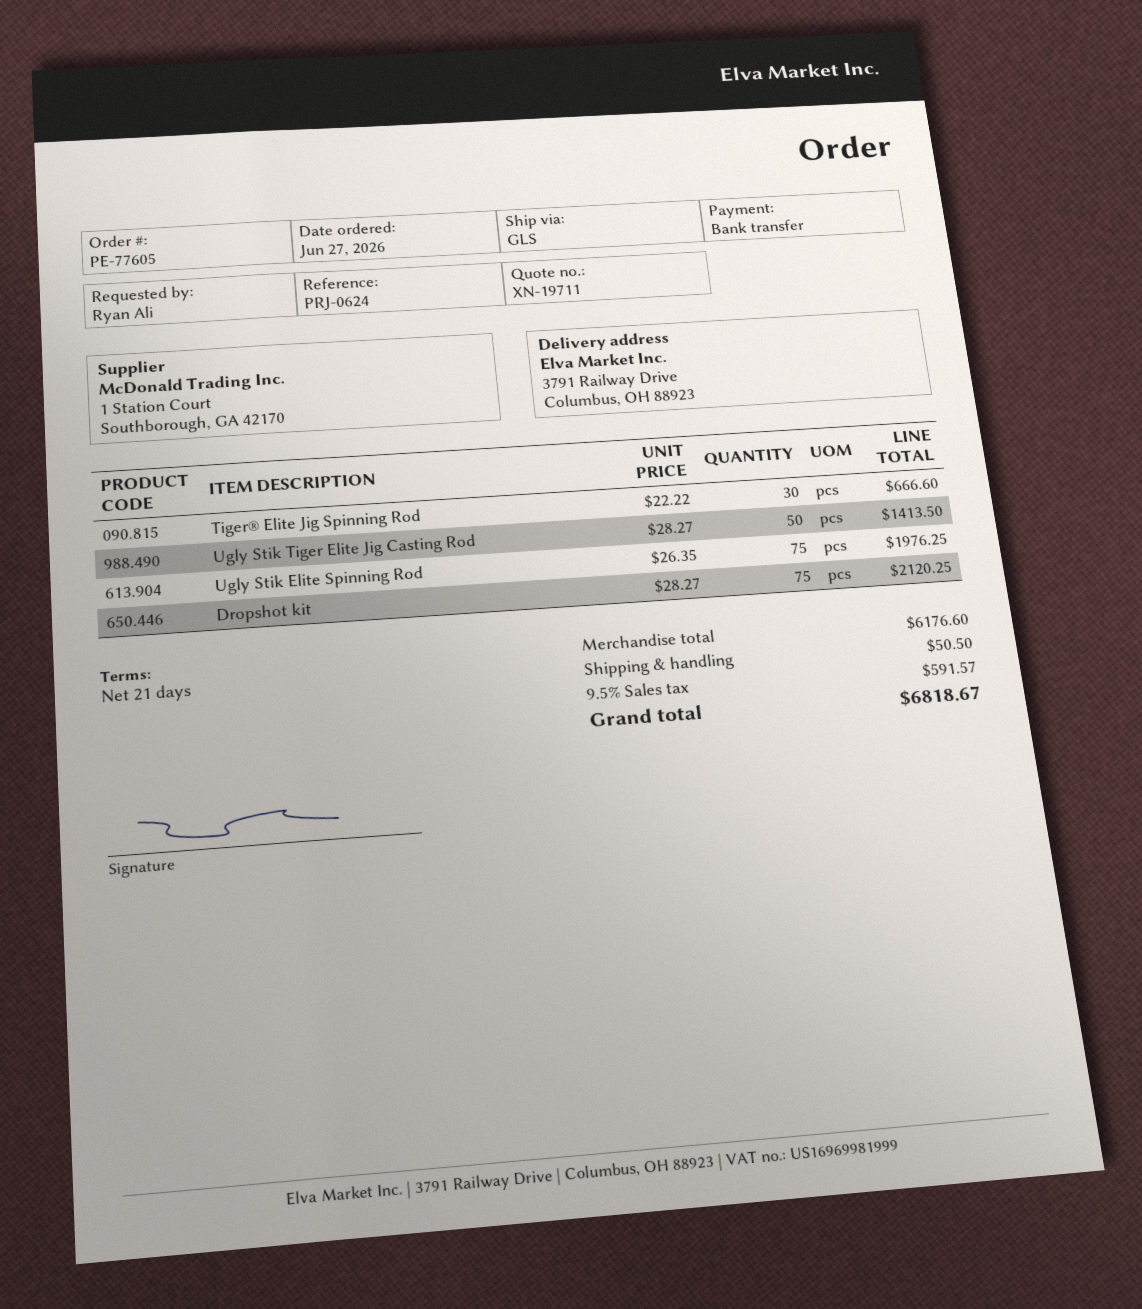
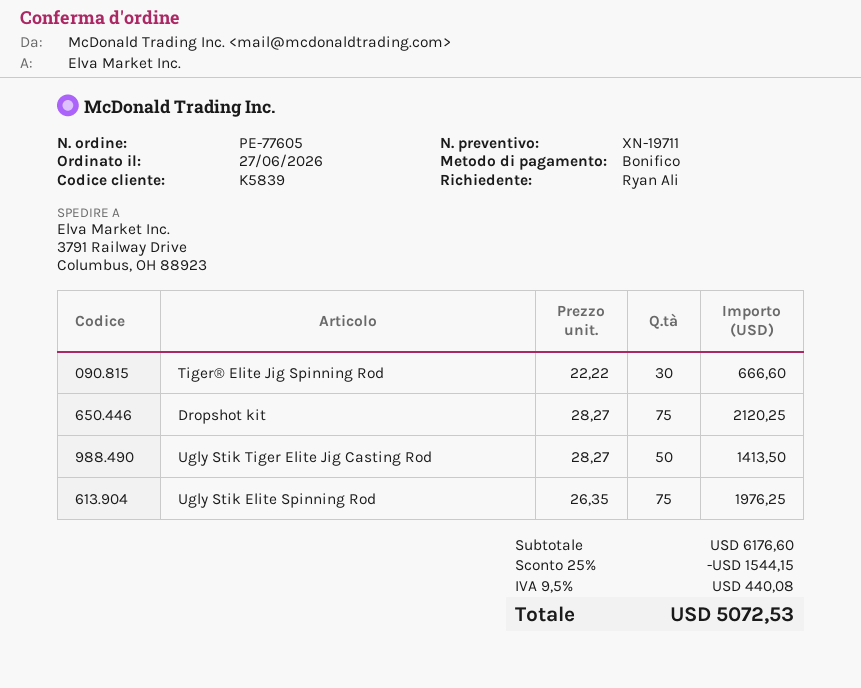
discount: none -> 25% = 1544.15
shipping: 50.50 -> none
tax: 9.5% = 591.57 -> 9.5% = 440.08
total: 6818.67 -> 5072.53

